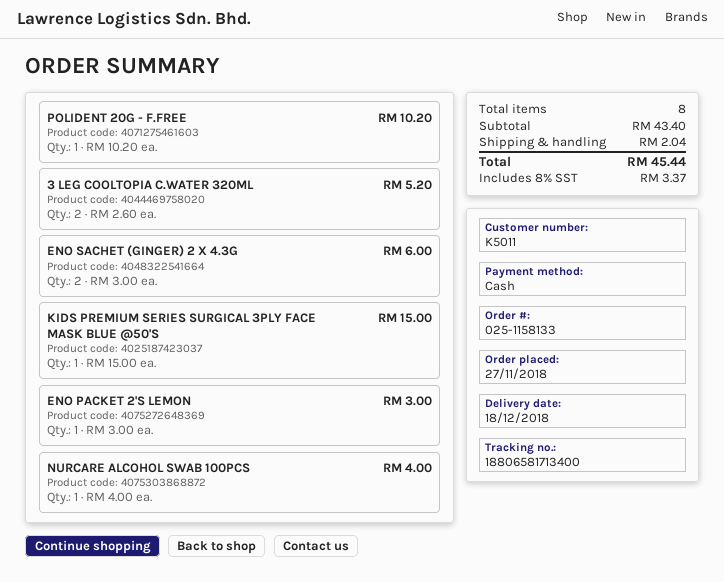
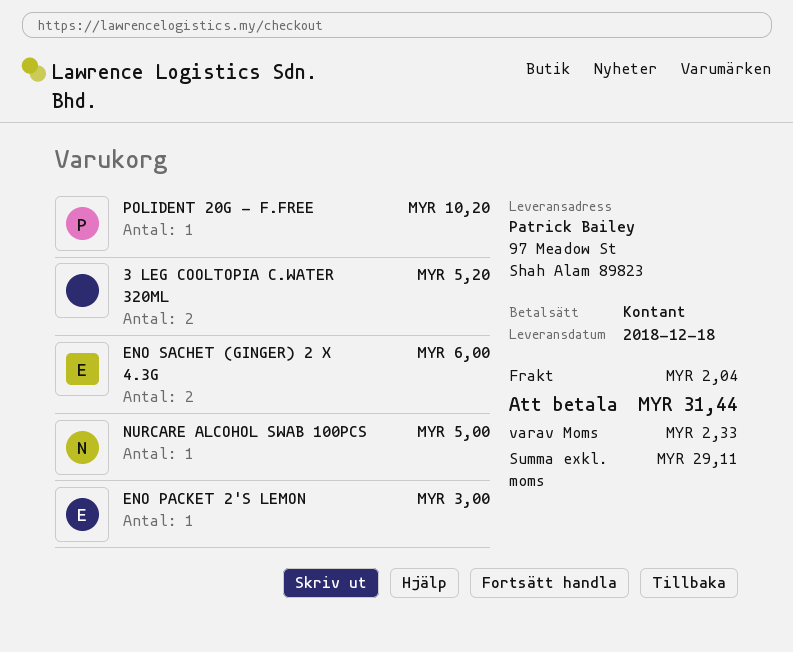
KIDS PREMIUM SERIES SURGICAL 3PLY FACE MASK BLUE @50'S: 1 for 15.00 -> none
NURCARE ALCOHOL SWAB 100PCS: 1 for 4.00 -> 1 for 5.00
tax: 3.37 -> 2.33
total: 45.44 -> 31.44

